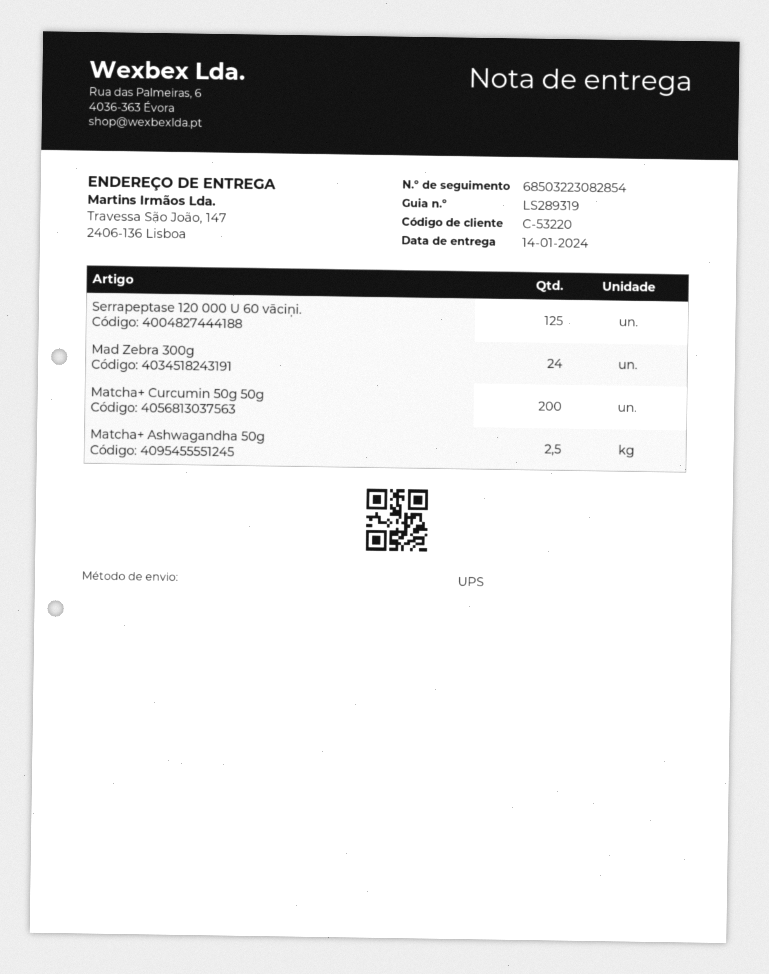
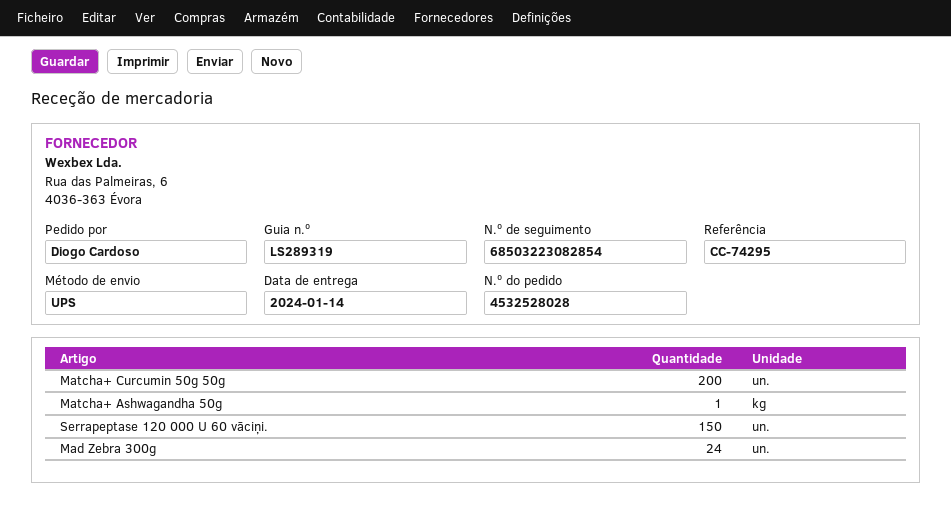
Serrapeptase 120 000 U 60 vāciņi.: 125 -> 150
Matcha+ Ashwagandha 50g: 2.5 -> 1

